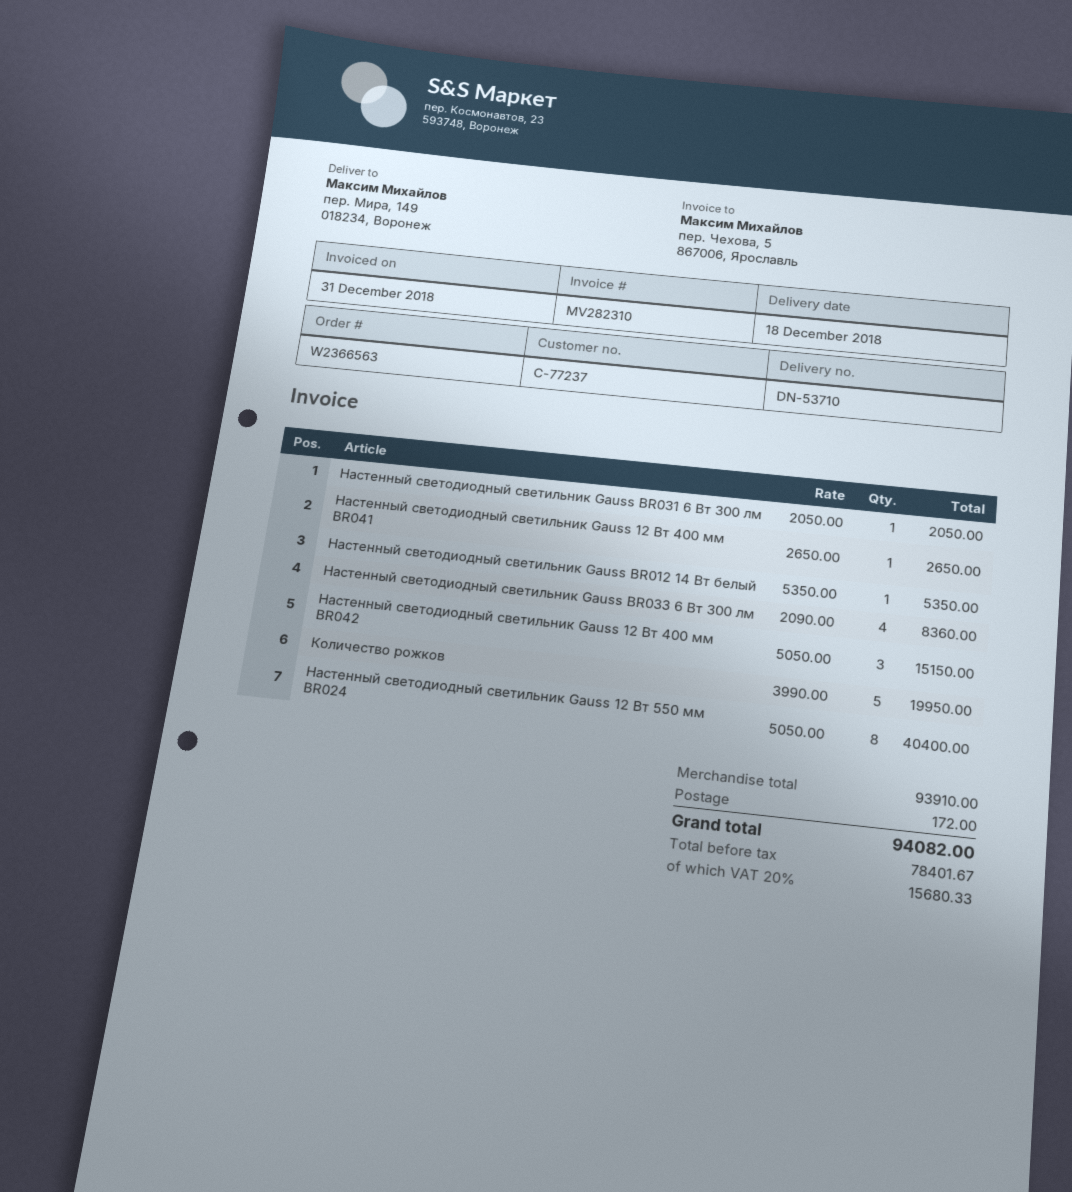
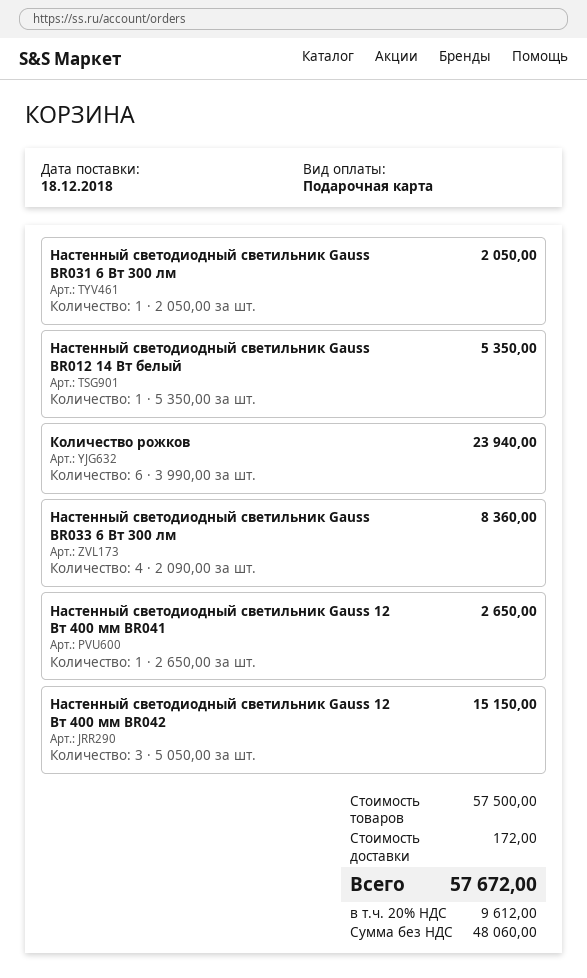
Количество рожков: 5 x 3990.00 = 19950.00 -> 6 x 3990.00 = 23940.00
Настенный светодиодный светильник Gauss 12 Вт 550 мм BR024: 8 x 5050.00 = 40400.00 -> none
subtotal: 93910.00 -> 57500.00
net: 78401.67 -> 48060.00
tax: 20% = 15680.33 -> 20% = 9612.00
total: 94082.00 -> 57672.00

